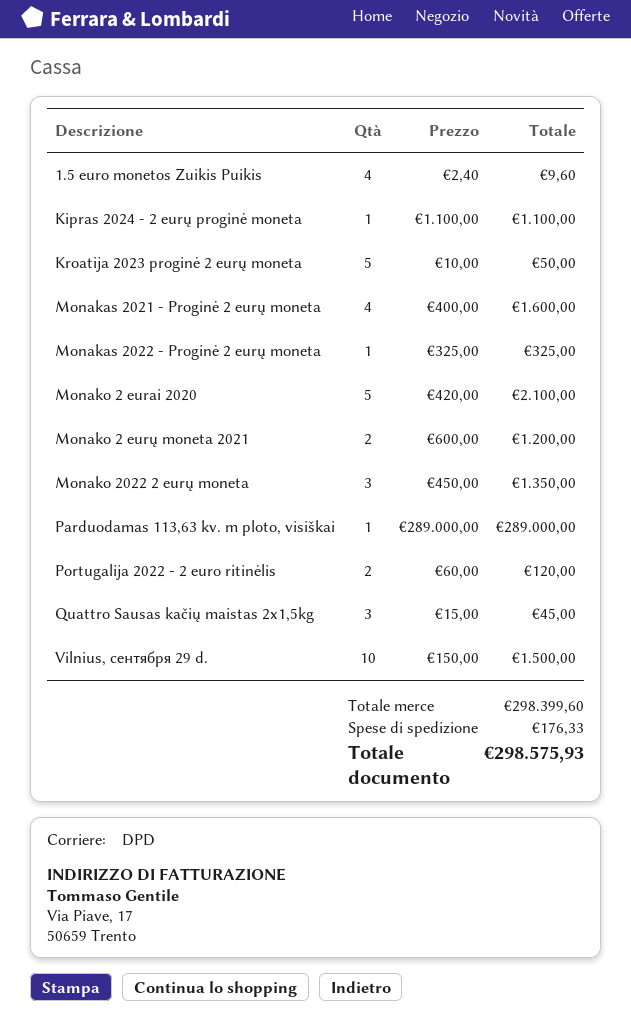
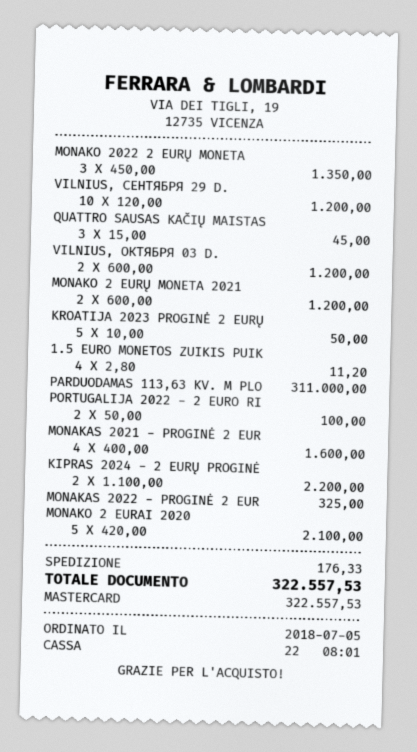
1.5 euro monetos Zuikis Puikis: 4 x 2.40 = 9.60 -> 4 x 2.80 = 11.20
Kipras 2024 - 2 eurų proginė moneta: 1 x 1100.00 = 1100.00 -> 2 x 1100.00 = 2200.00
Parduodamas 113,63 kv. m ploto, visiškai: 1 x 289000.00 = 289000.00 -> 1 x 311000.00 = 311000.00
Portugalija 2022 - 2 euro ritinėlis: 2 x 60.00 = 120.00 -> 2 x 50.00 = 100.00
Vilnius, сентября 29 d.: 10 x 150.00 = 1500.00 -> 10 x 120.00 = 1200.00
VILNIUS, ОКТЯБРЯ 03 D.: none -> 2 x 600.00 = 1200.00
total: 298575.93 -> 322557.53

